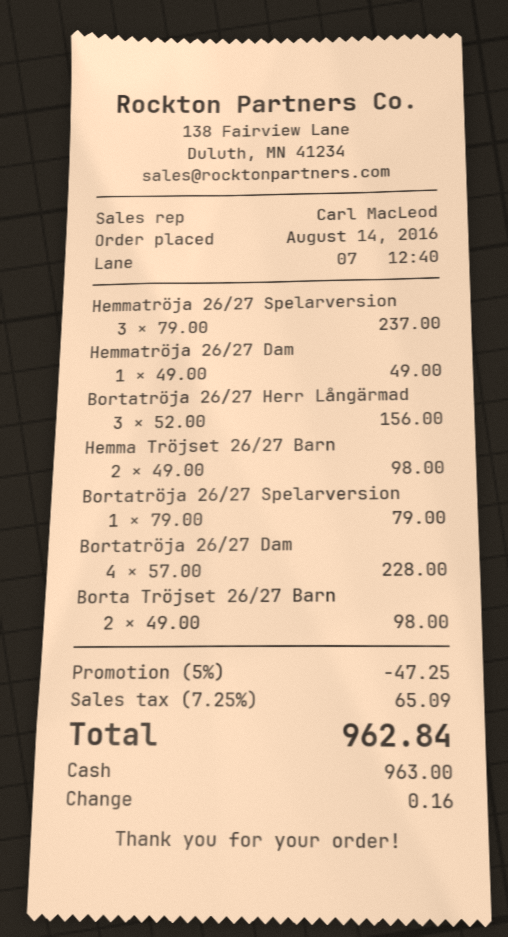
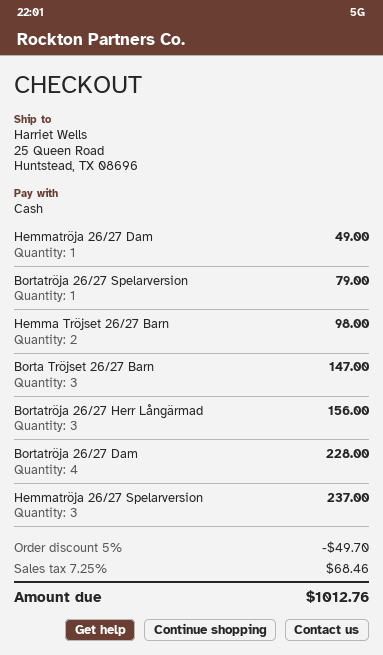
Borta Tröjset 26/27 Barn: 2 for 98.00 -> 3 for 147.00
discount: 5% = 47.25 -> 5% = 49.70
tax: 7.25% = 65.09 -> 7.25% = 68.46
total: 962.84 -> 1012.76

